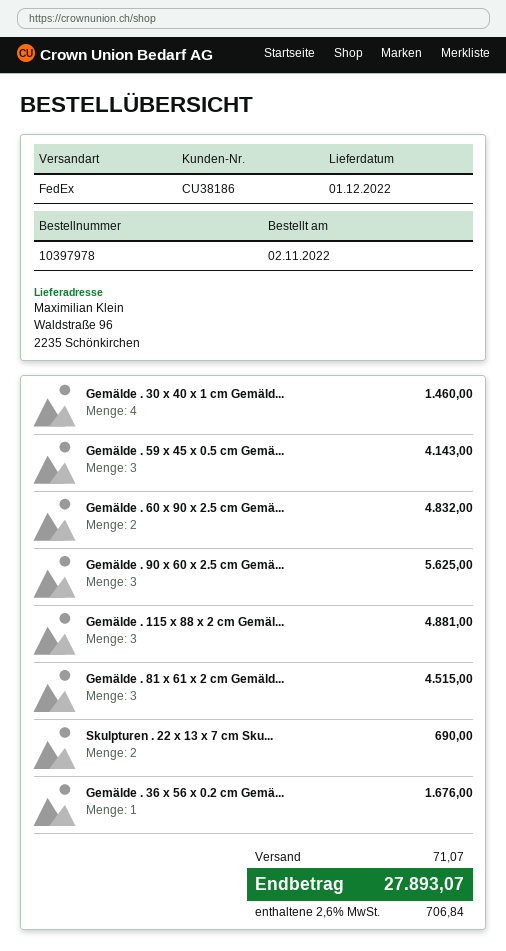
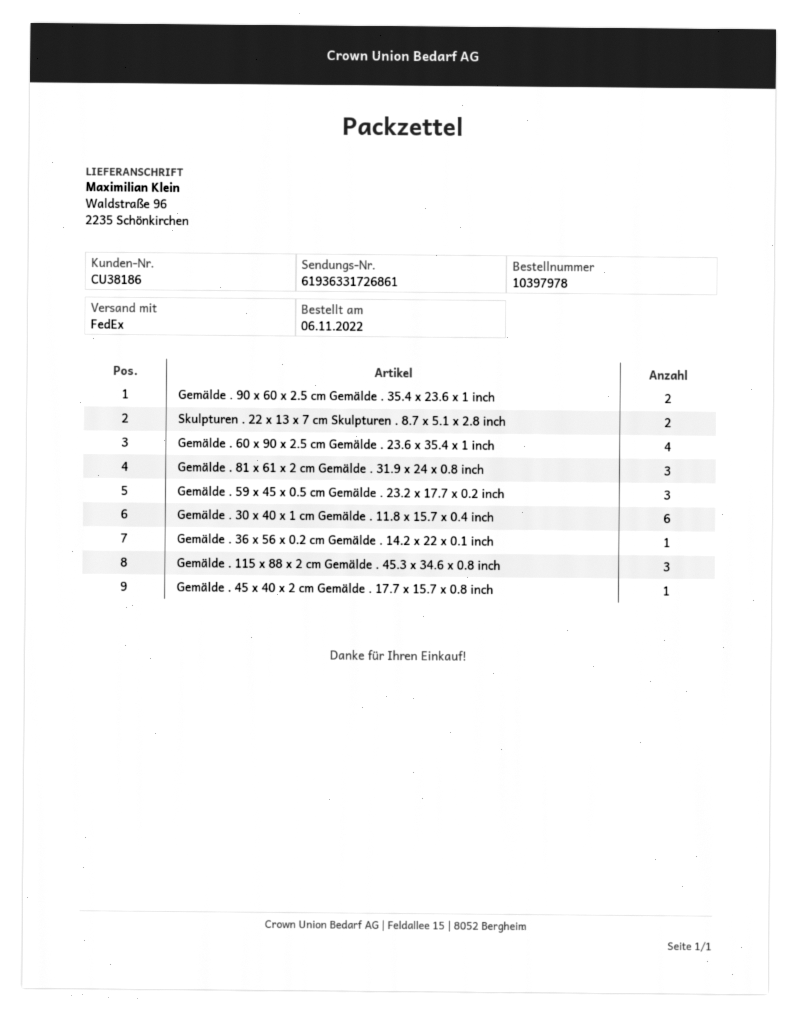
order date: 2022-11-02 -> 2022-11-06
Gemälde . 30 x 40 x 1 cm Gemäld...: 4 -> 6
Gemälde . 60 x 90 x 2.5 cm Gemä...: 2 -> 4
Gemälde . 90 x 60 x 2.5 cm Gemä...: 3 -> 2
Gemälde . 45 x 40 x 2 cm Gemälde . 17.7 x 15.7 x 0.8 inch: none -> 1

